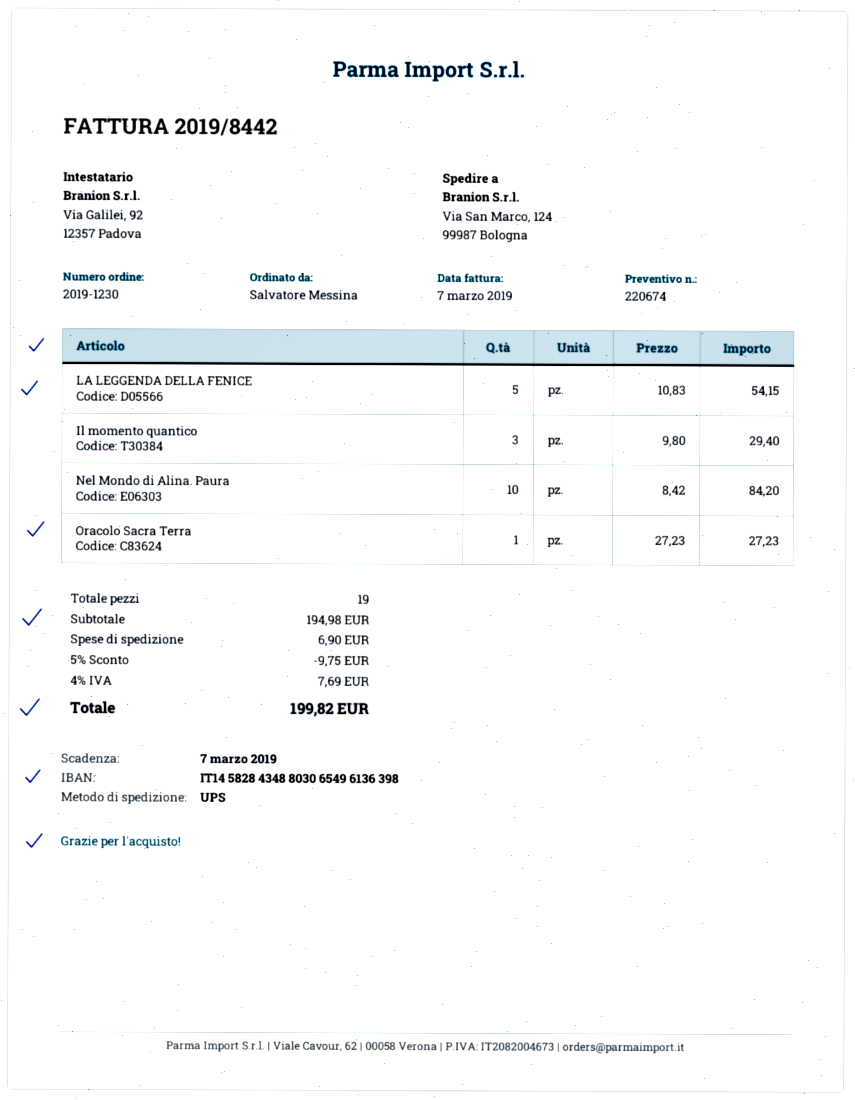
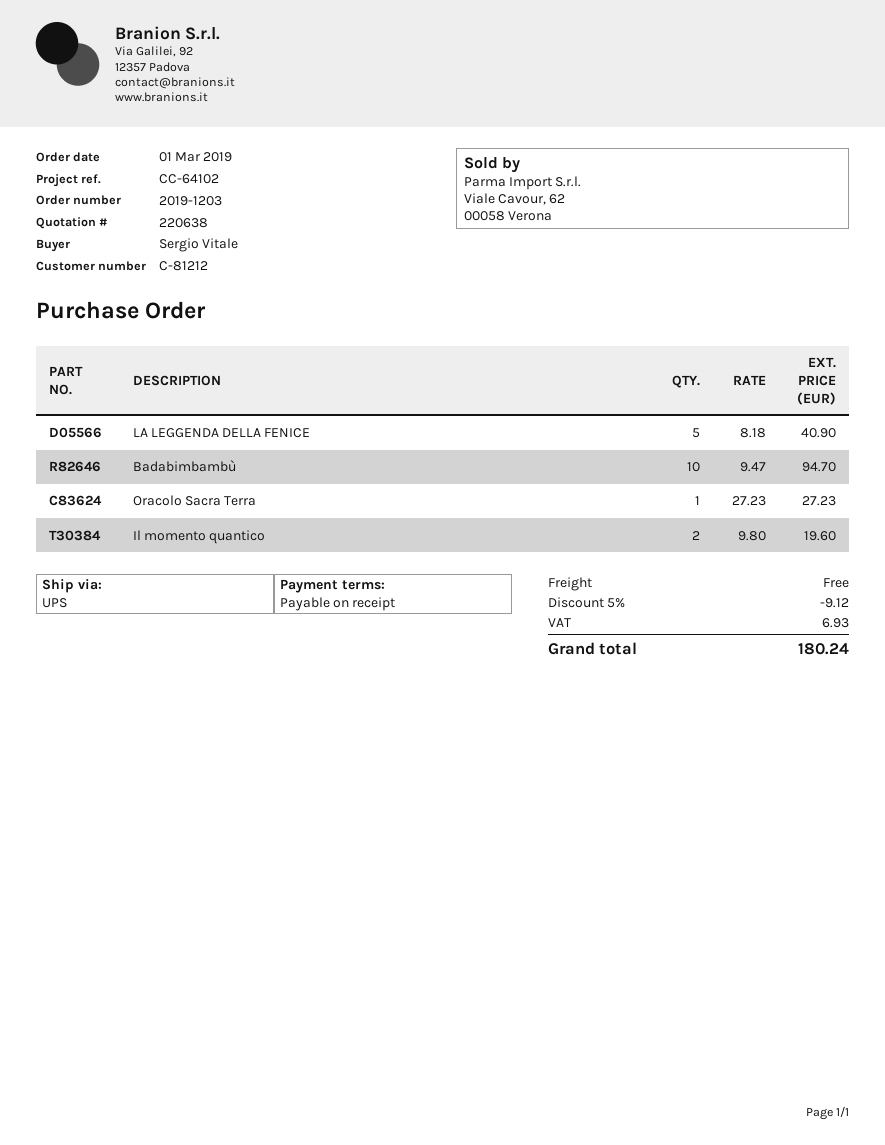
quote number: 220674 -> 220638
order number: 2019-1230 -> 2019-1203
ordered by: Salvatore Messina -> Sergio Vitale
LA LEGGENDA DELLA FENICE: 5 x 10.83 = 54.15 -> 5 x 8.18 = 40.90
Il momento quantico: 3 x 9.80 = 29.40 -> 2 x 9.80 = 19.60
Nel Mondo di Alina. Paura: 10 x 8.42 = 84.20 -> none
Badabimbambù: none -> 10 x 9.47 = 94.70
discount: 5% = 9.75 -> 5% = 9.12
shipping: 6.90 -> 0.00
tax: 7.69 -> 6.93
total: 199.82 -> 180.24

